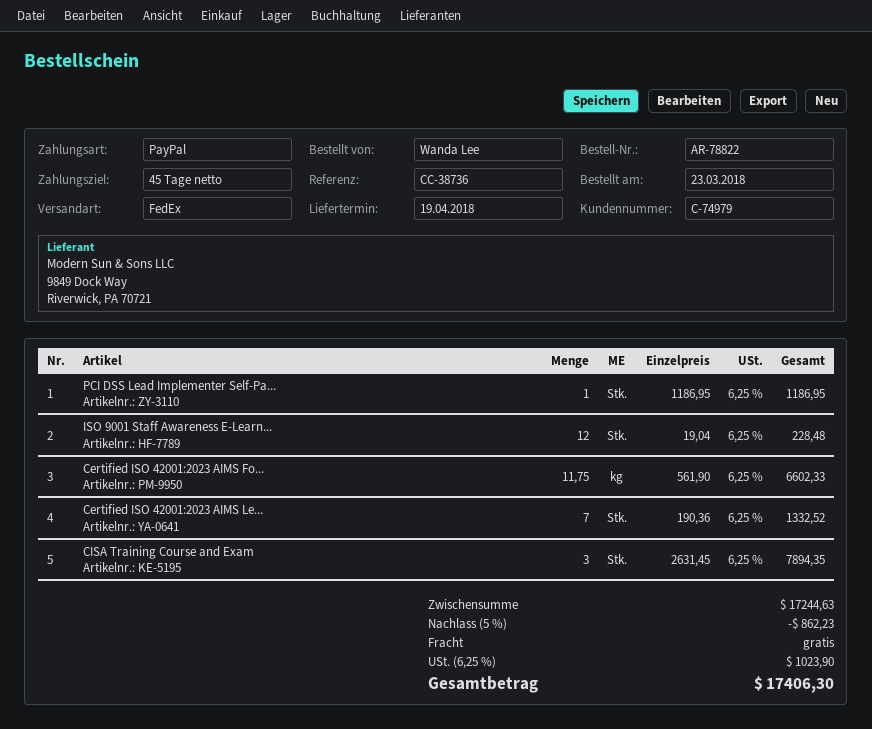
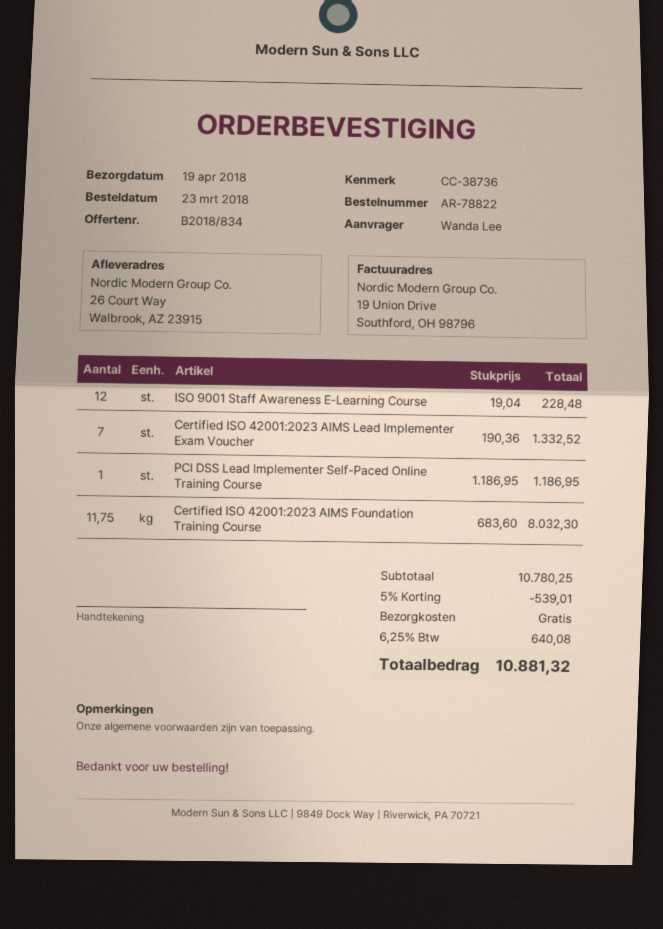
Certified ISO 42001:2023 AIMS Fo...: 11.75 x 561.90 = 6602.33 -> 11.75 x 683.60 = 8032.30
CISA Training Course and Exam: 3 x 2631.45 = 7894.35 -> none
subtotal: 17244.63 -> 10780.25
discount: 5% = 862.23 -> 5% = 539.01
tax: 6.25% = 1023.90 -> 6.25% = 640.08
total: 17406.30 -> 10881.32

